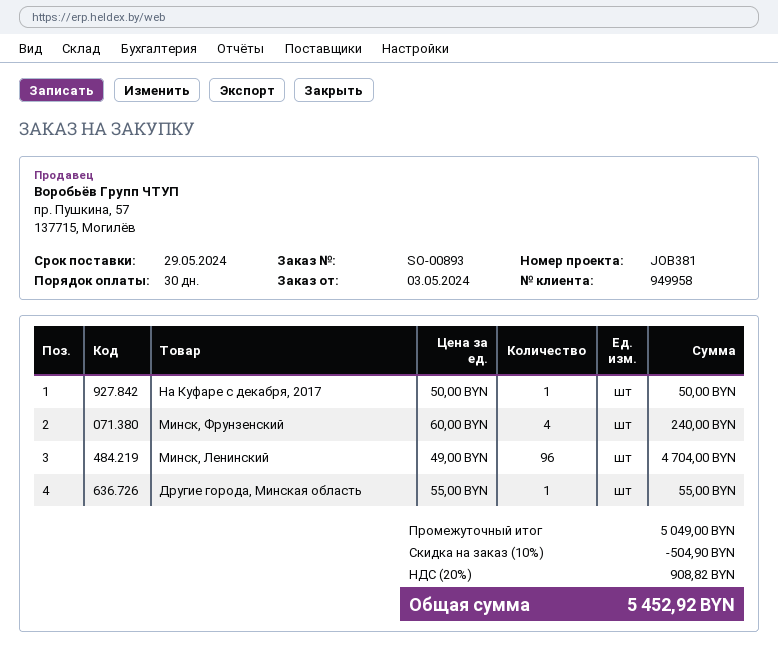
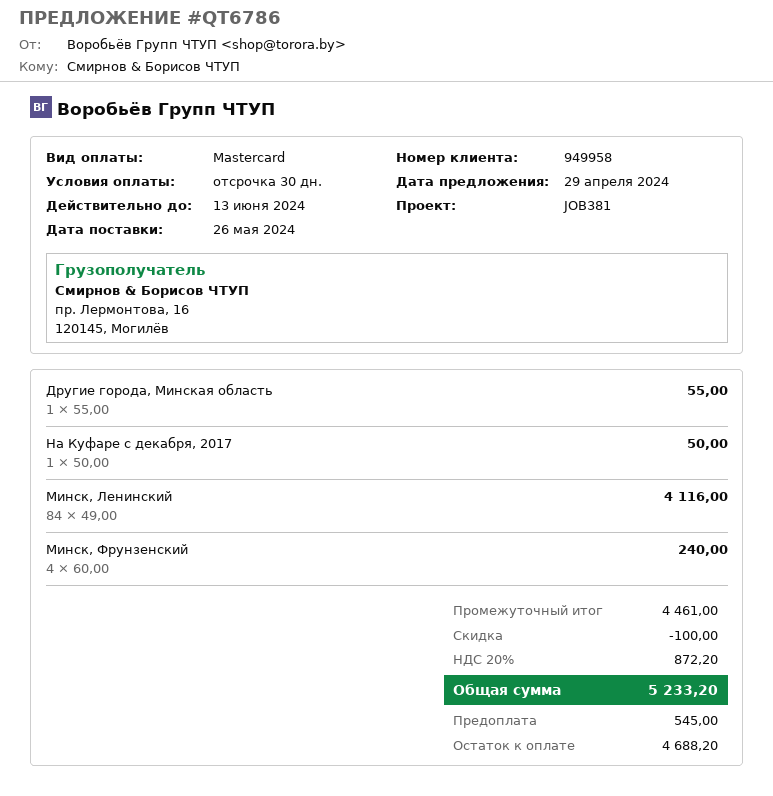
delivery date: 2024-05-29 -> 2024-05-26
Минск, Ленинский: 96 x 49.00 = 4704.00 -> 84 x 49.00 = 4116.00
subtotal: 5049.00 -> 4461.00
discount: 504.90 -> 100.00
tax: 20% = 908.82 -> 20% = 872.20
total: 5452.92 -> 5233.20

